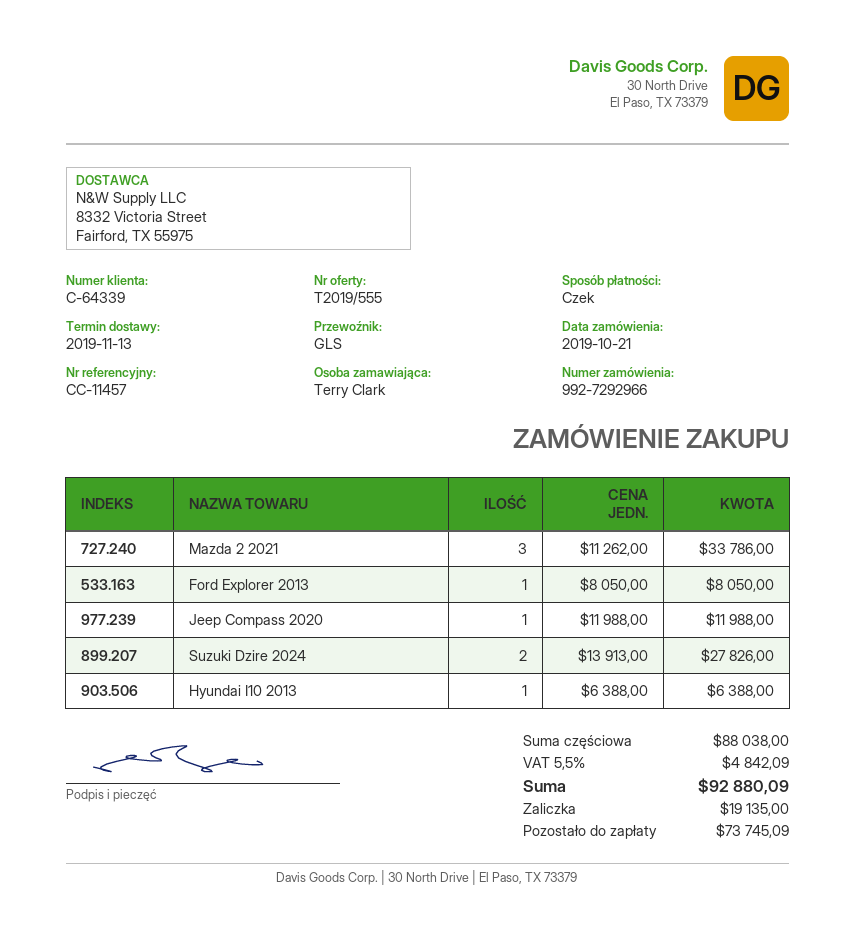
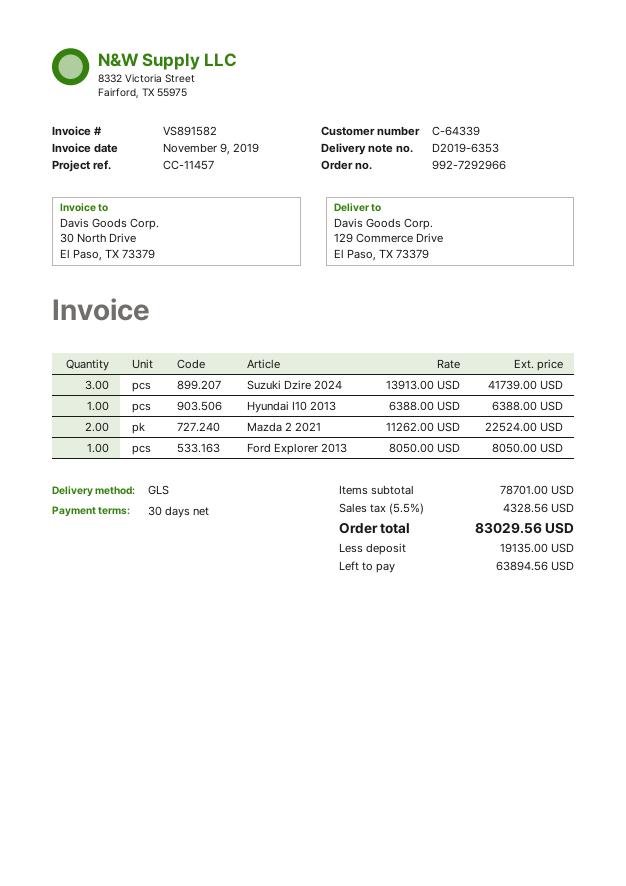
Mazda 2 2021: 3 x 11262.00 = 33786.00 -> 2 x 11262.00 = 22524.00
Jeep Compass 2020: 1 x 11988.00 = 11988.00 -> none
Suzuki Dzire 2024: 2 x 13913.00 = 27826.00 -> 3 x 13913.00 = 41739.00
subtotal: 88038.00 -> 78701.00
tax: 5.5% = 4842.09 -> 5.5% = 4328.56
total: 92880.09 -> 83029.56
balance: 73745.09 -> 63894.56

